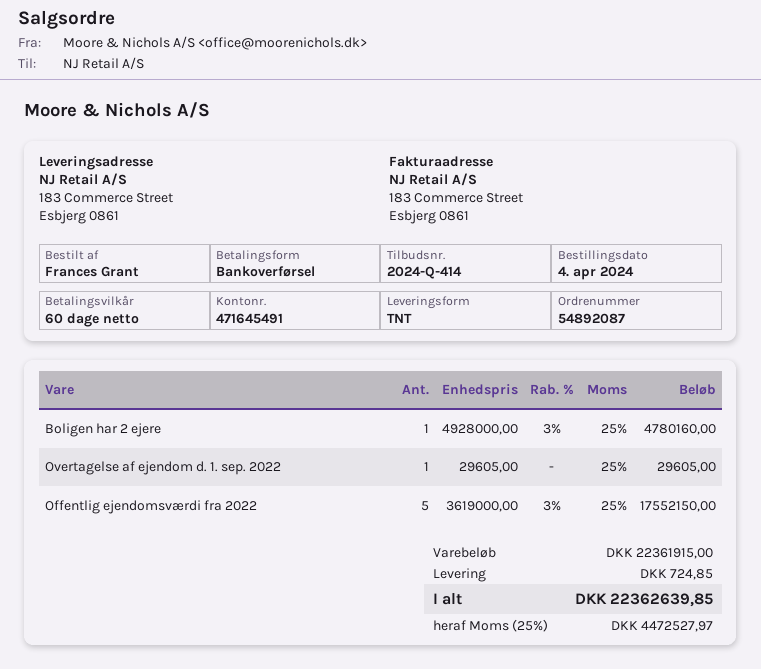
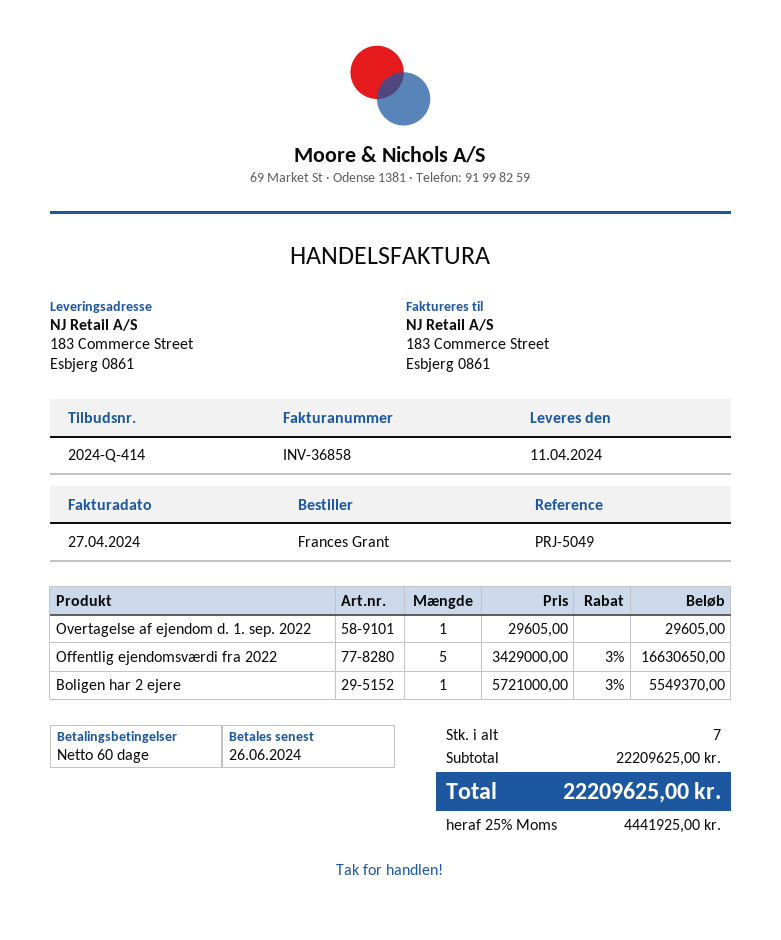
Boligen har 2 ejere: 1 x 4928000.00 - 3% = 4780160.00 -> 1 x 5721000.00 - 3% = 5549370.00
Offentlig ejendomsværdi fra 2022: 5 x 3619000.00 - 3% = 17552150.00 -> 5 x 3429000.00 - 3% = 16630650.00
subtotal: 22361915.00 -> 22209625.00
shipping: 724.85 -> none
tax: 25% = 4472527.97 -> 25% = 4441925.00
total: 22362639.85 -> 22209625.00

